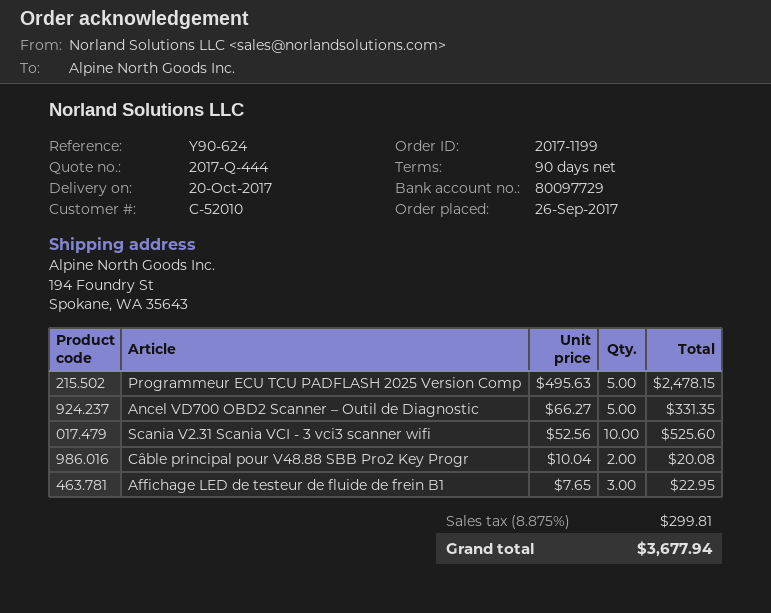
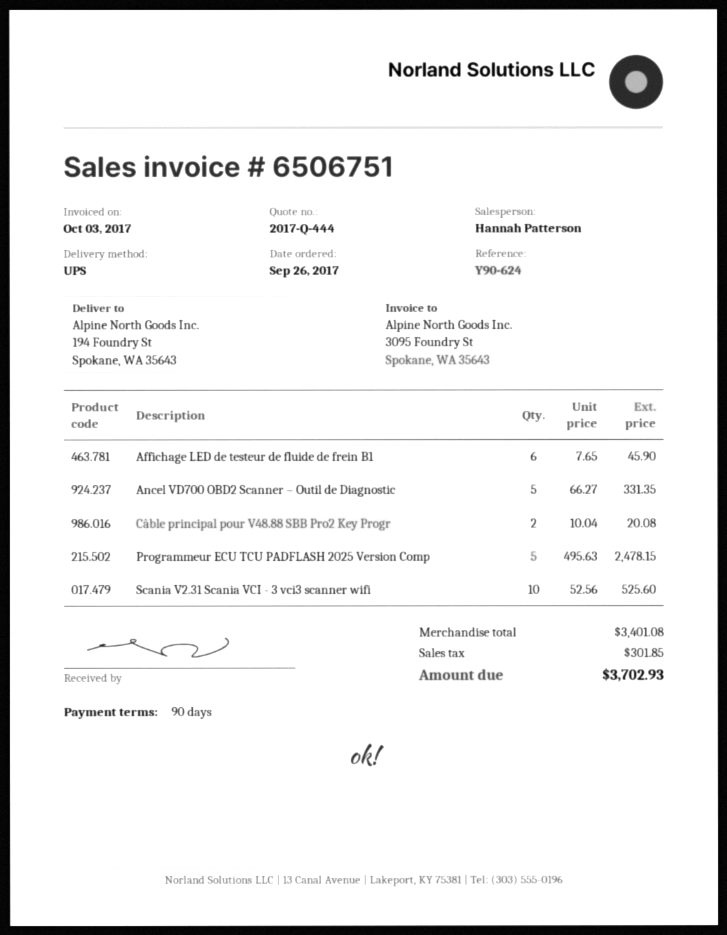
Affichage LED de testeur de fluide de frein B1: 3 x 7.65 = 22.95 -> 6 x 7.65 = 45.90
tax: 299.81 -> 301.85
total: 3677.94 -> 3702.93

